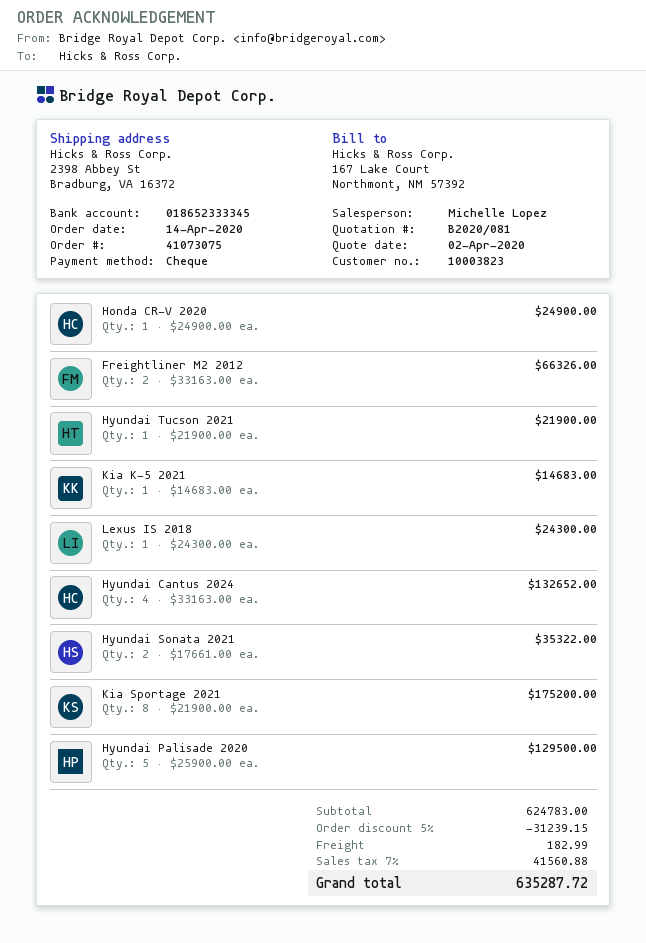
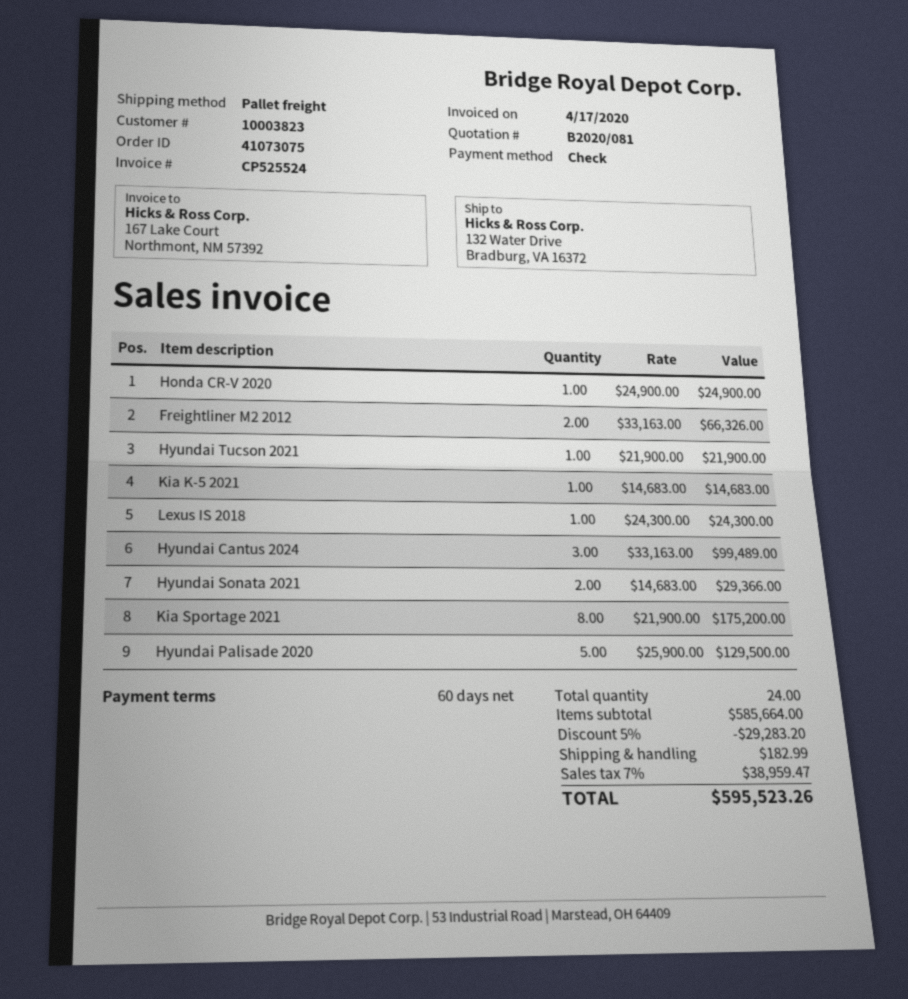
ship to: 2398 Abbey St, Bradburg, VA 16372 -> 132 Water Drive, Bradburg, VA 16372
Hyundai Cantus 2024: 4 x 33163.00 = 132652.00 -> 3 x 33163.00 = 99489.00
Hyundai Sonata 2021: 2 x 17661.00 = 35322.00 -> 2 x 14683.00 = 29366.00
subtotal: 624783.00 -> 585664.00
discount: 5% = 31239.15 -> 5% = 29283.20
tax: 7% = 41560.88 -> 7% = 38959.47
total: 635287.72 -> 595523.26

